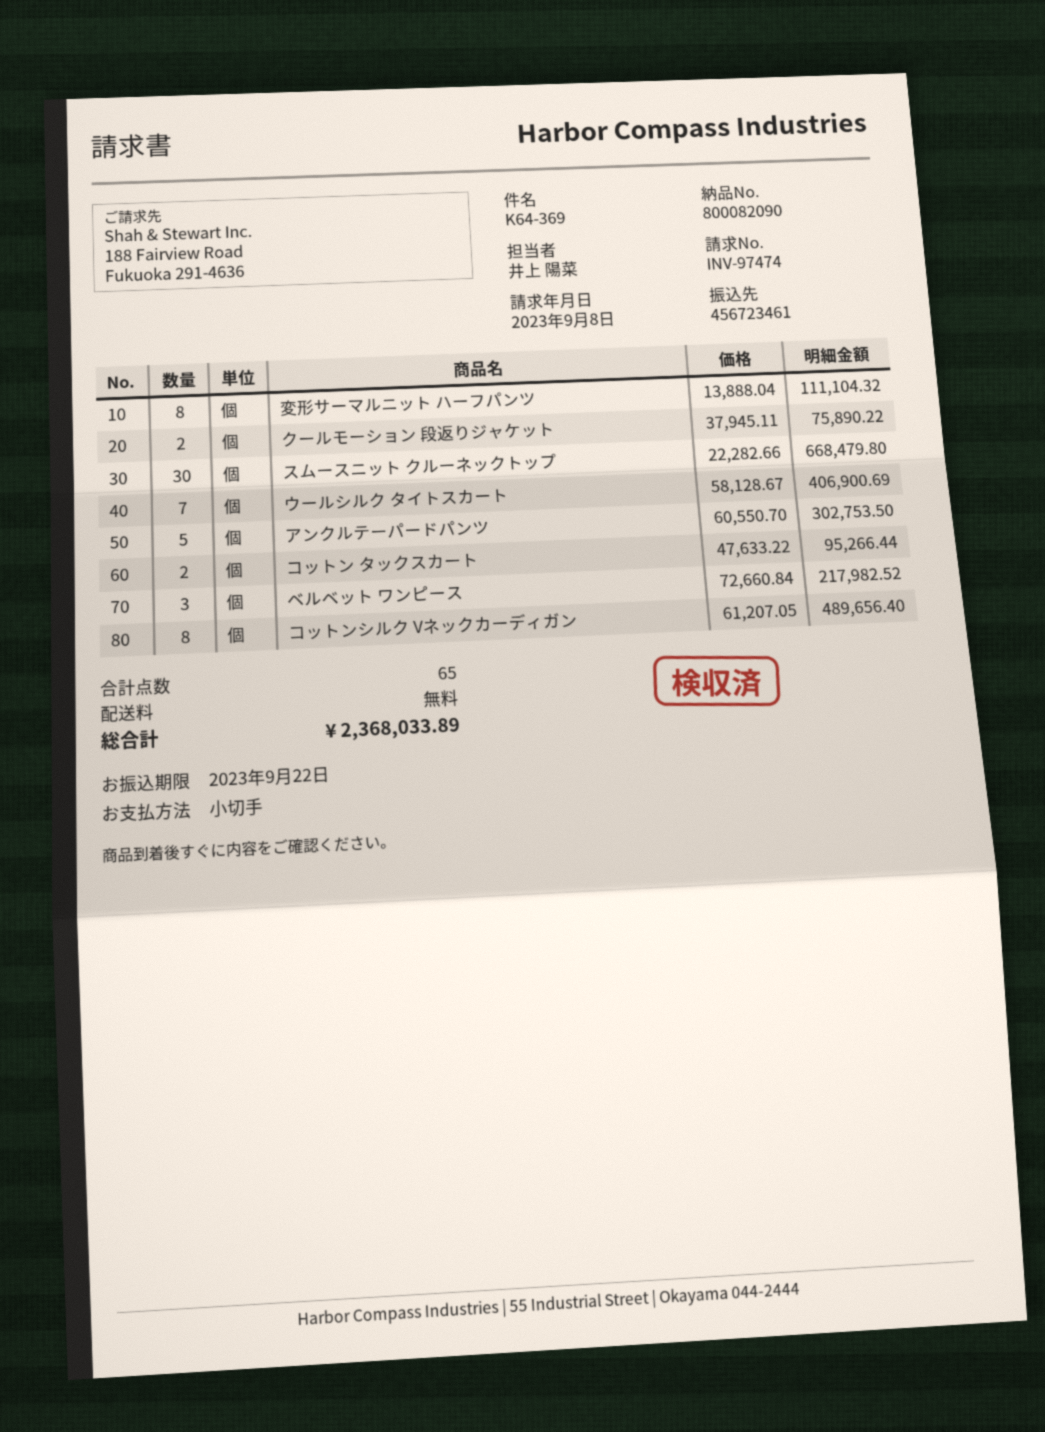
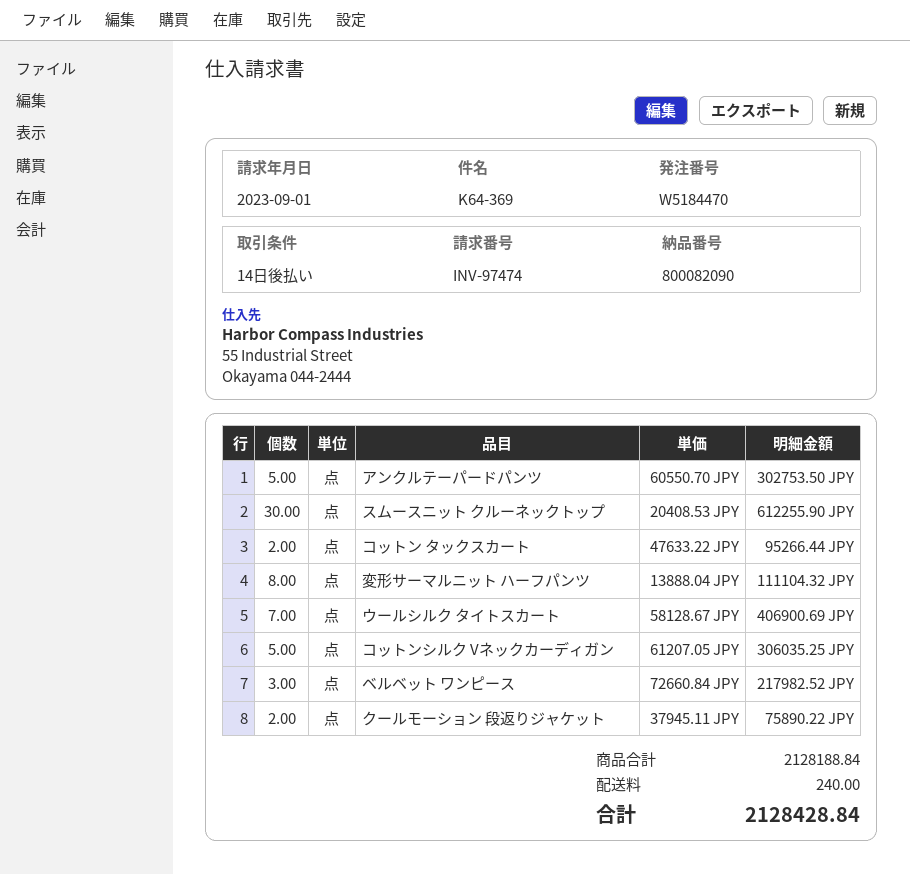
invoice date: 2023-09-08 -> 2023-09-01
スムースニット クルーネックトップ: 30 x 22282.66 = 668479.80 -> 30 x 20408.53 = 612255.90
コットンシルク Vネックカーディガン: 8 x 61207.05 = 489656.40 -> 5 x 61207.05 = 306035.25
shipping: 0.00 -> 240.00
total: 2368033.89 -> 2128428.84

